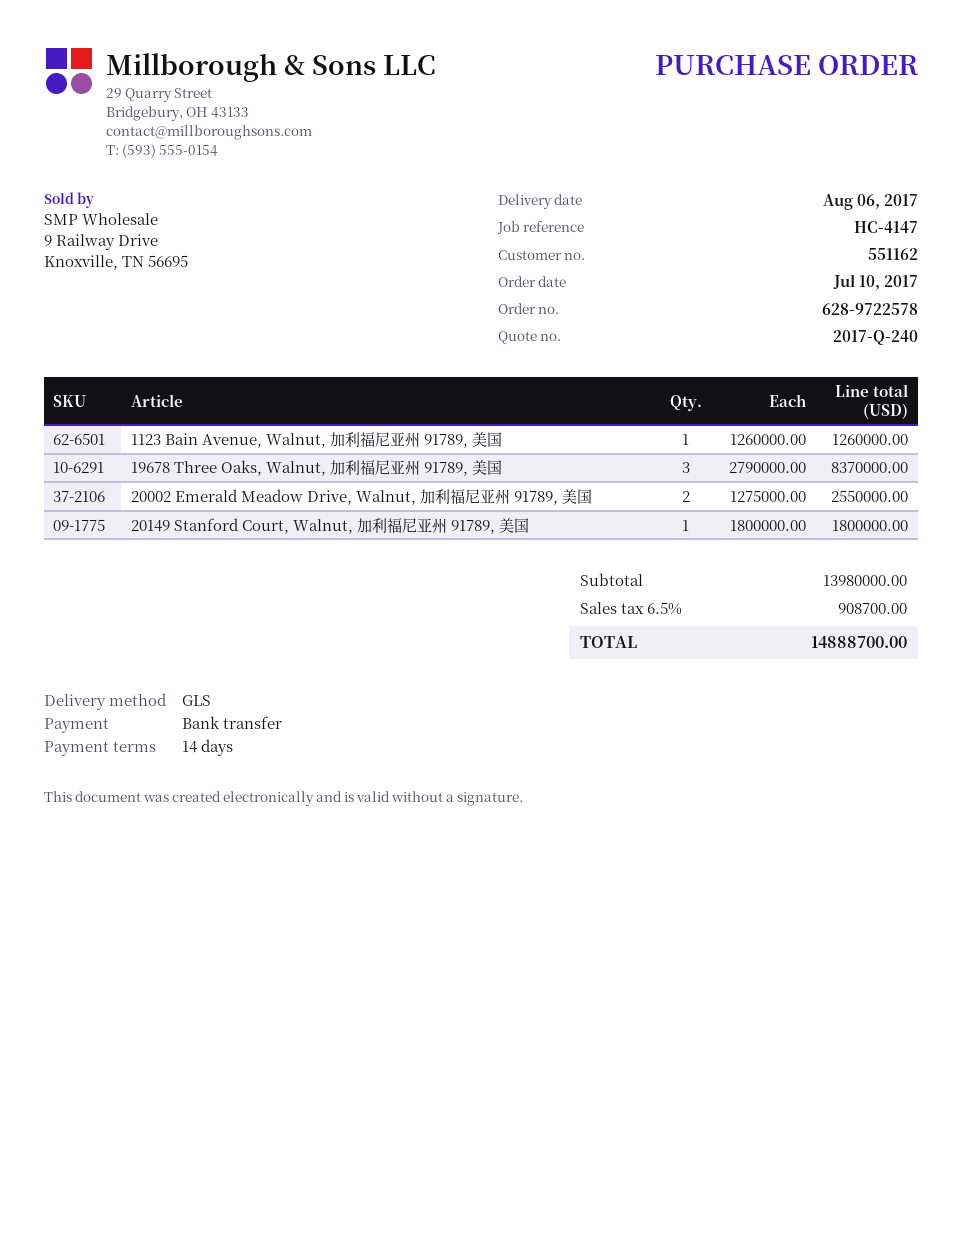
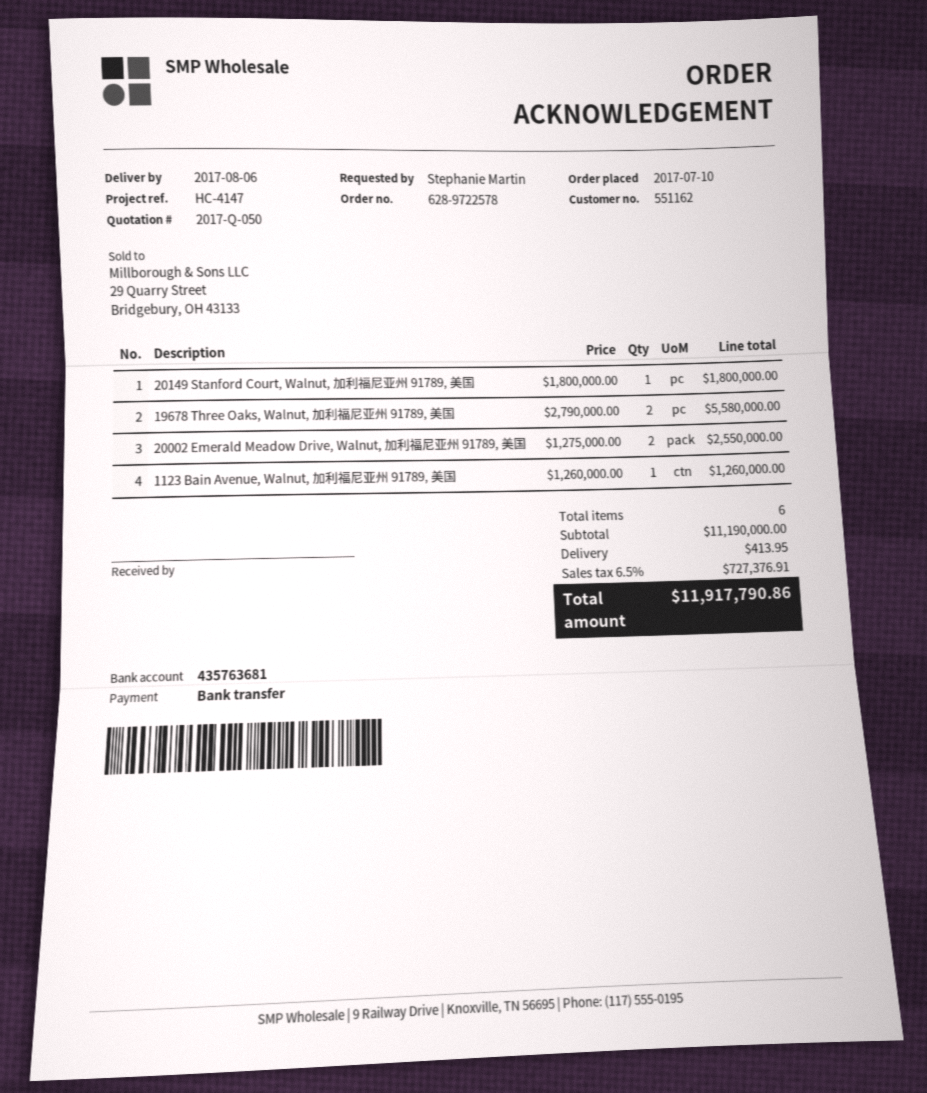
quote number: 2017-Q-240 -> 2017-Q-050
19678 Three Oaks, Walnut, 加利福尼亚州 91789, 美国: 3 x 2790000.00 = 8370000.00 -> 2 x 2790000.00 = 5580000.00
subtotal: 13980000.00 -> 11190000.00
shipping: none -> 413.95
tax: 6.5% = 908700.00 -> 6.5% = 727376.91
total: 14888700.00 -> 11917790.86

